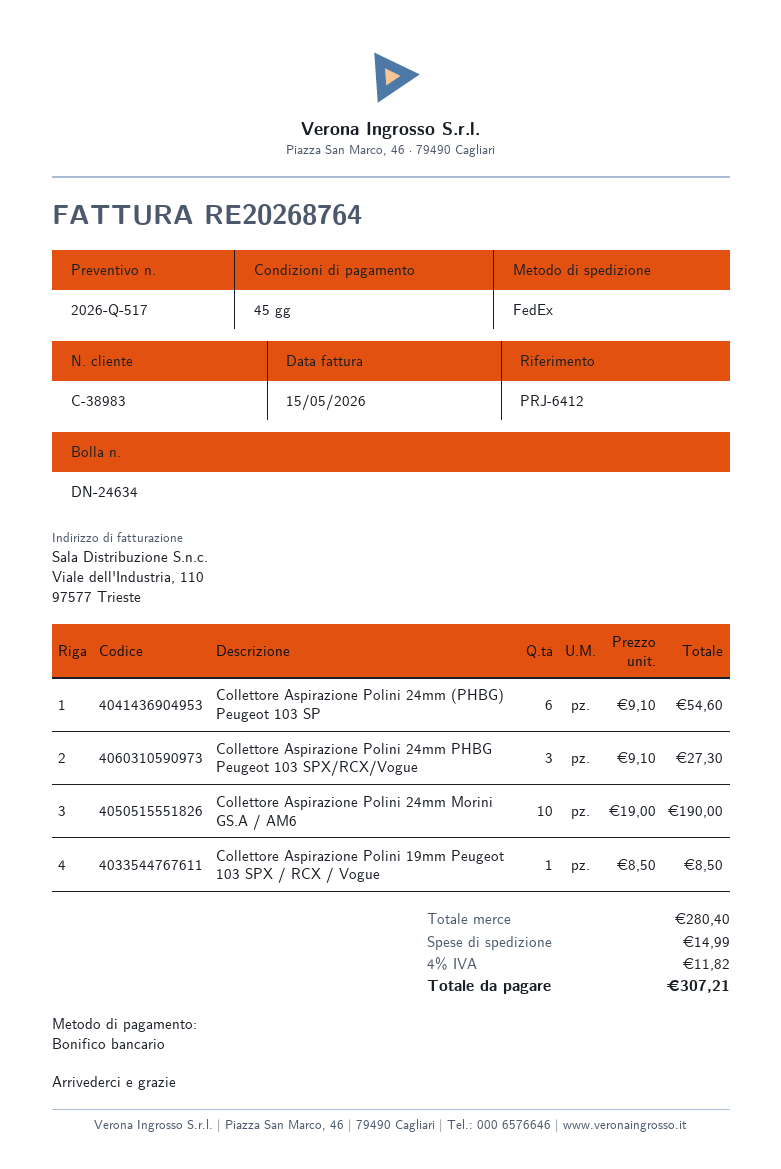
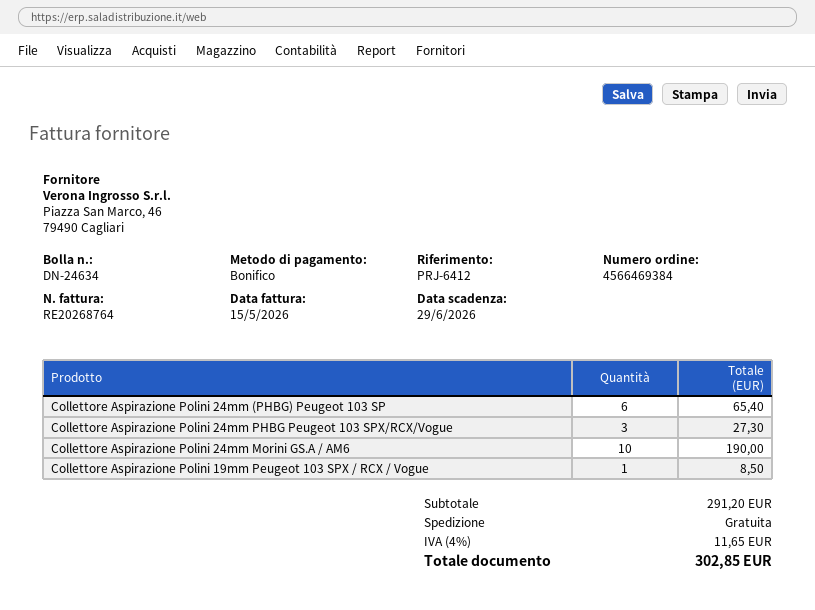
Collettore Aspirazione Polini 24mm (PHBG) Peugeot 103 SP: 6 for 54.60 -> 6 for 65.40
subtotal: 280.40 -> 291.20
shipping: 14.99 -> 0.00
tax: 4% = 11.82 -> 4% = 11.65
total: 307.21 -> 302.85

